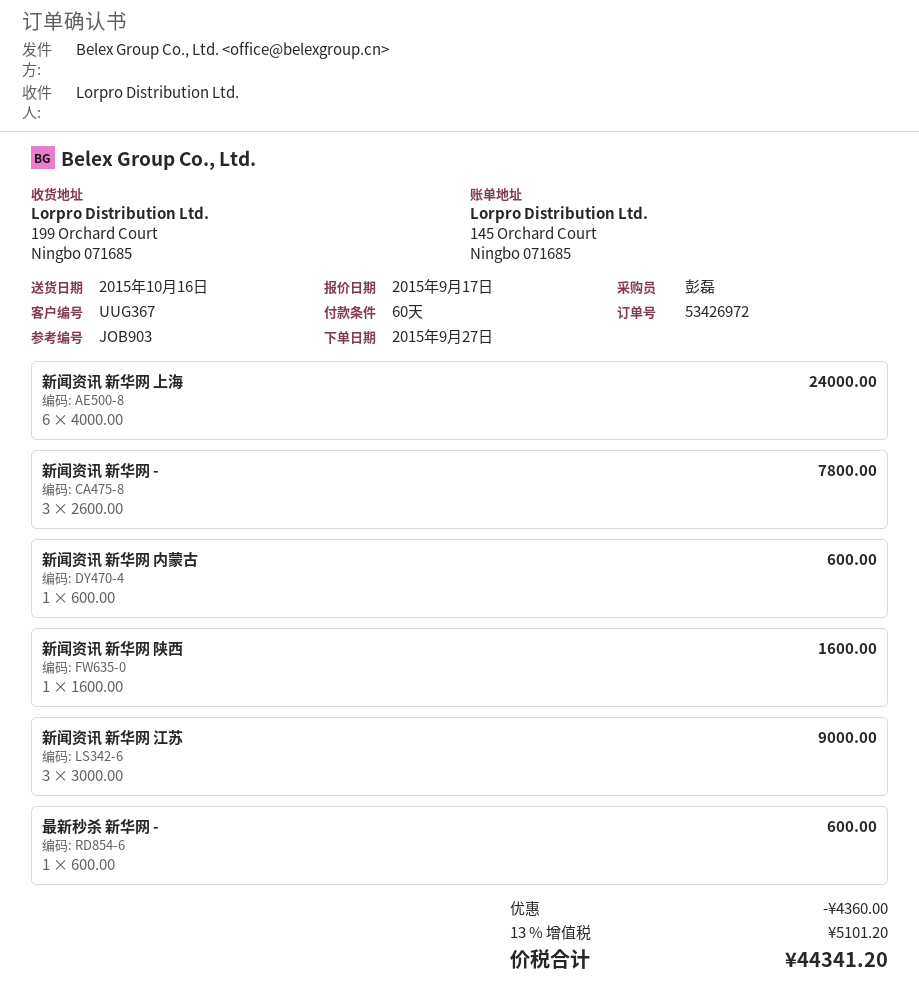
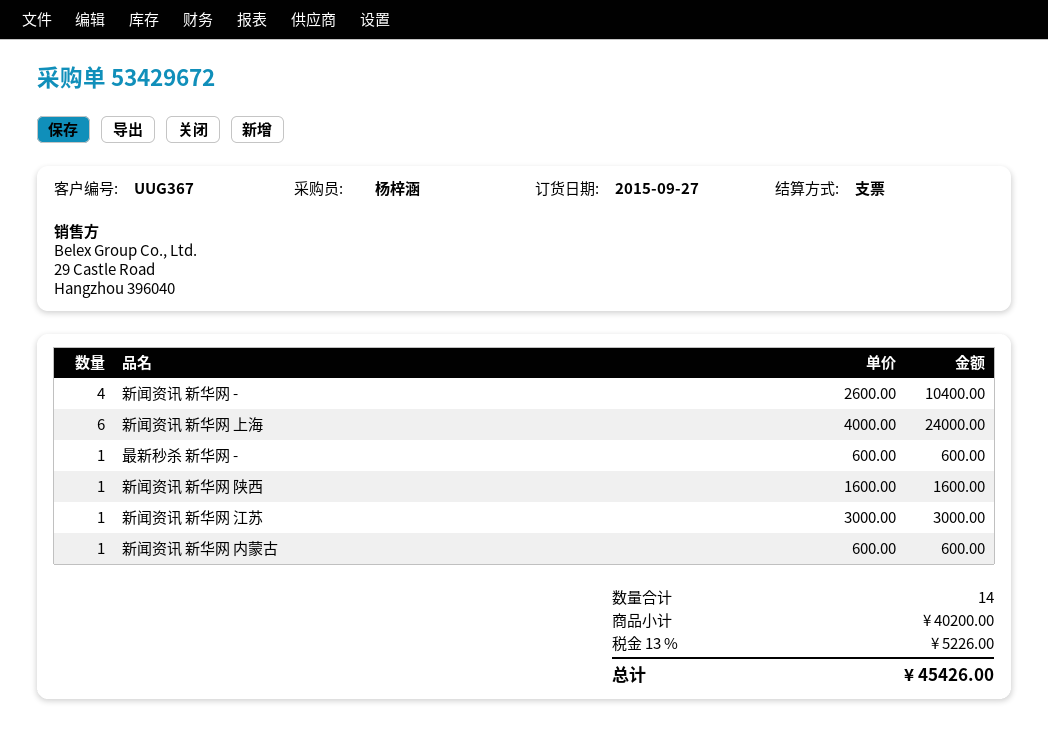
order number: 53426972 -> 53429672
ordered by: 彭磊 -> 杨梓涵
新闻资讯 新华网 -: 3 x 2600.00 = 7800.00 -> 4 x 2600.00 = 10400.00
新闻资讯 新华网 江苏: 3 x 3000.00 = 9000.00 -> 1 x 3000.00 = 3000.00
discount: 4360.00 -> none
tax: 13% = 5101.20 -> 13% = 5226.00
total: 44341.20 -> 45426.00

